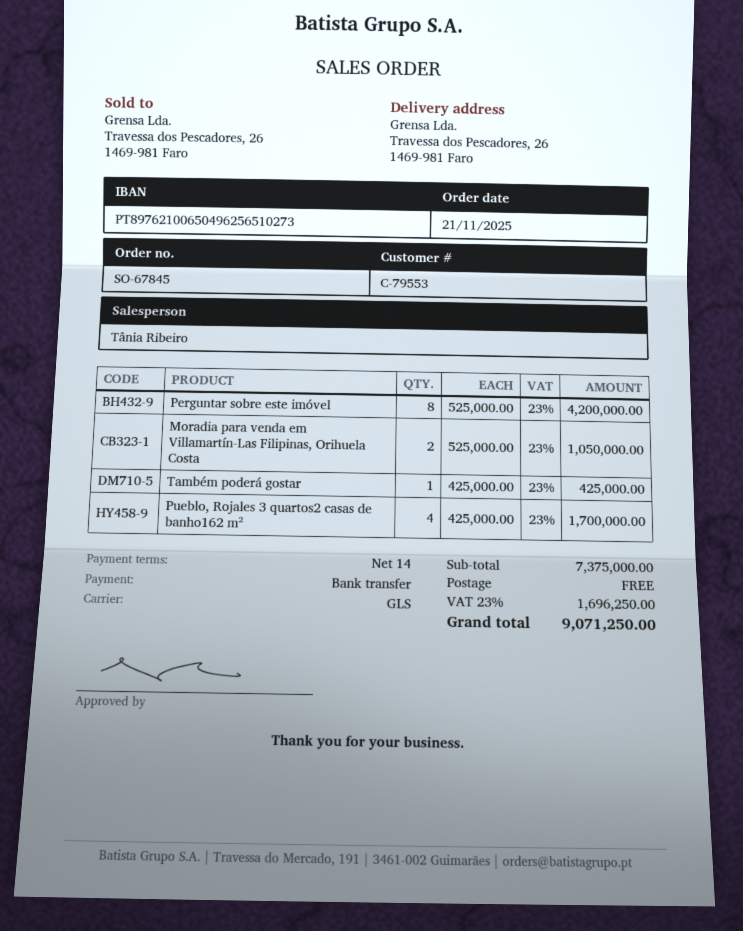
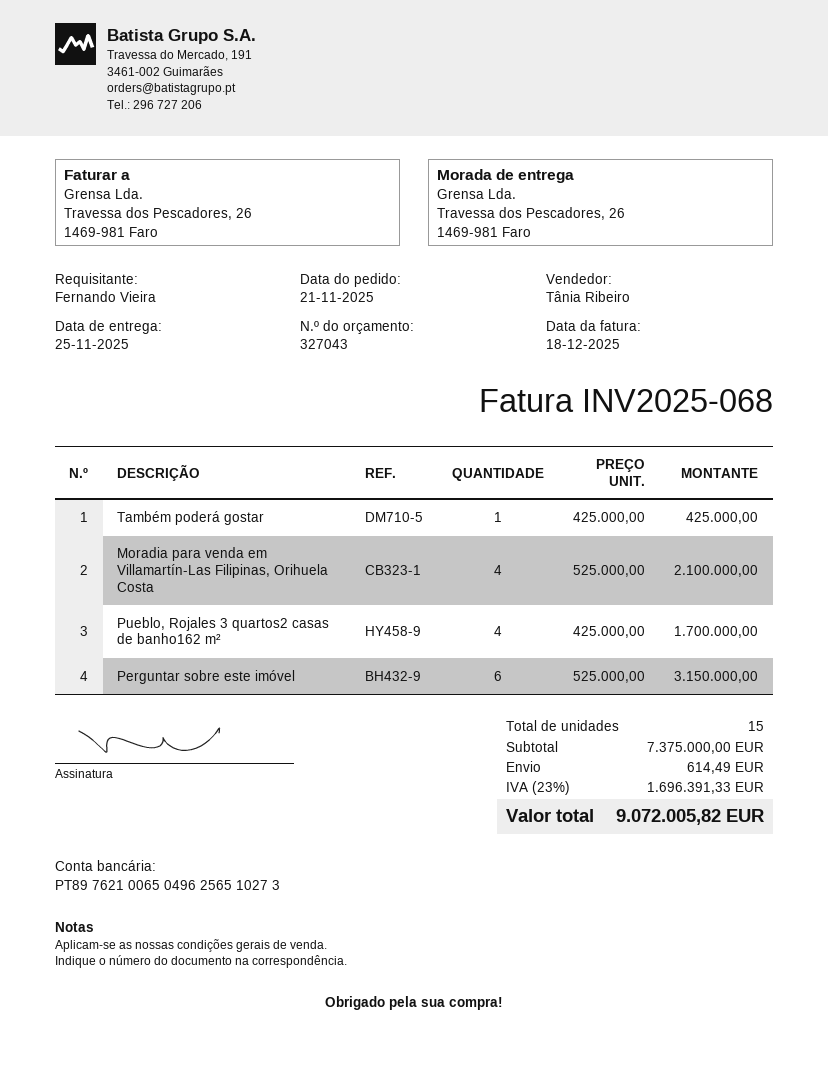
Perguntar sobre este imóvel: 8 x 525000.00 = 4200000.00 -> 6 x 525000.00 = 3150000.00
Moradia para venda em Villamartín-Las Filipinas, Orihuela Costa: 2 x 525000.00 = 1050000.00 -> 4 x 525000.00 = 2100000.00
shipping: 0.00 -> 614.49
tax: 23% = 1696250.00 -> 23% = 1696391.33
total: 9071250.00 -> 9072005.82

